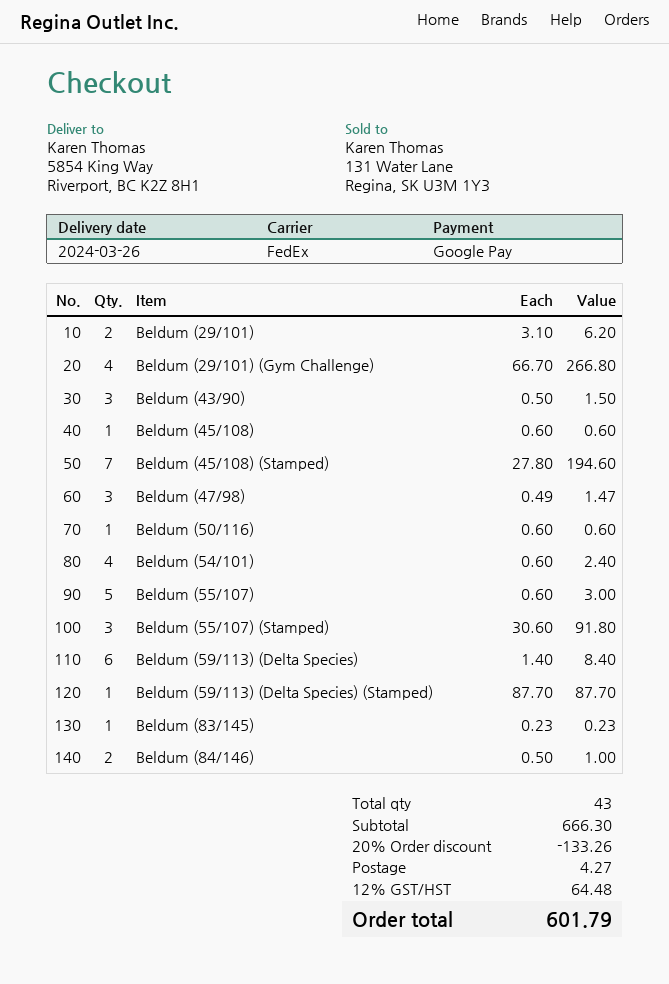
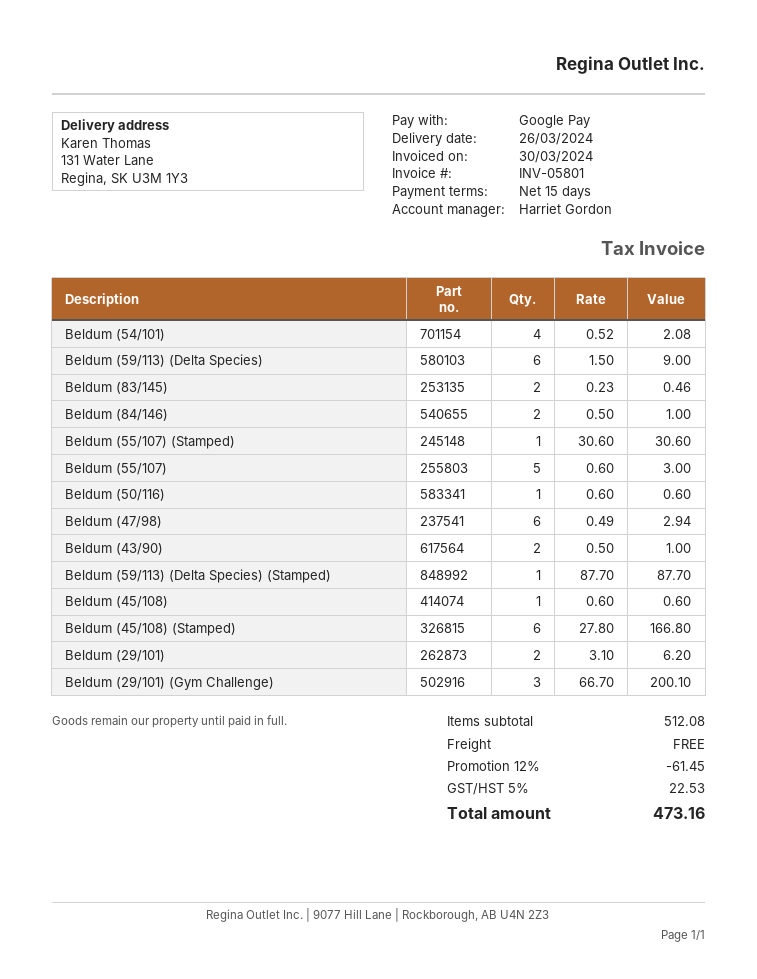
ship to: 5854 King Way, Riverport, BC K2Z 8H1 -> 131 Water Lane, Regina, SK U3M 1Y3
Beldum (29/101) (Gym Challenge): 4 x 66.70 = 266.80 -> 3 x 66.70 = 200.10
Beldum (43/90): 3 x 0.50 = 1.50 -> 2 x 0.50 = 1.00
Beldum (45/108) (Stamped): 7 x 27.80 = 194.60 -> 6 x 27.80 = 166.80
Beldum (47/98): 3 x 0.49 = 1.47 -> 6 x 0.49 = 2.94
Beldum (54/101): 4 x 0.60 = 2.40 -> 4 x 0.52 = 2.08
Beldum (55/107) (Stamped): 3 x 30.60 = 91.80 -> 1 x 30.60 = 30.60
Beldum (59/113) (Delta Species): 6 x 1.40 = 8.40 -> 6 x 1.50 = 9.00
Beldum (83/145): 1 x 0.23 = 0.23 -> 2 x 0.23 = 0.46
subtotal: 666.30 -> 512.08
discount: 20% = 133.26 -> 12% = 61.45
shipping: 4.27 -> 0.00
tax: 12% = 64.48 -> 5% = 22.53
total: 601.79 -> 473.16

